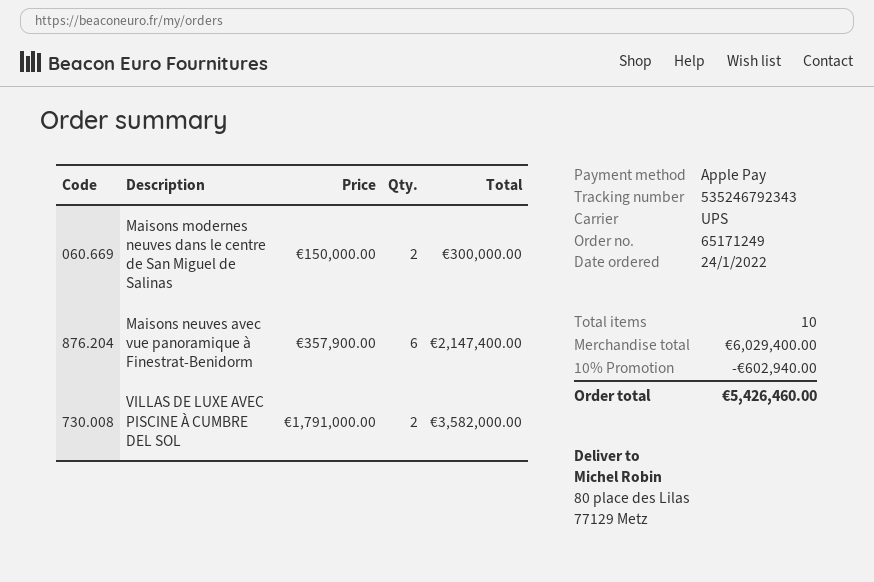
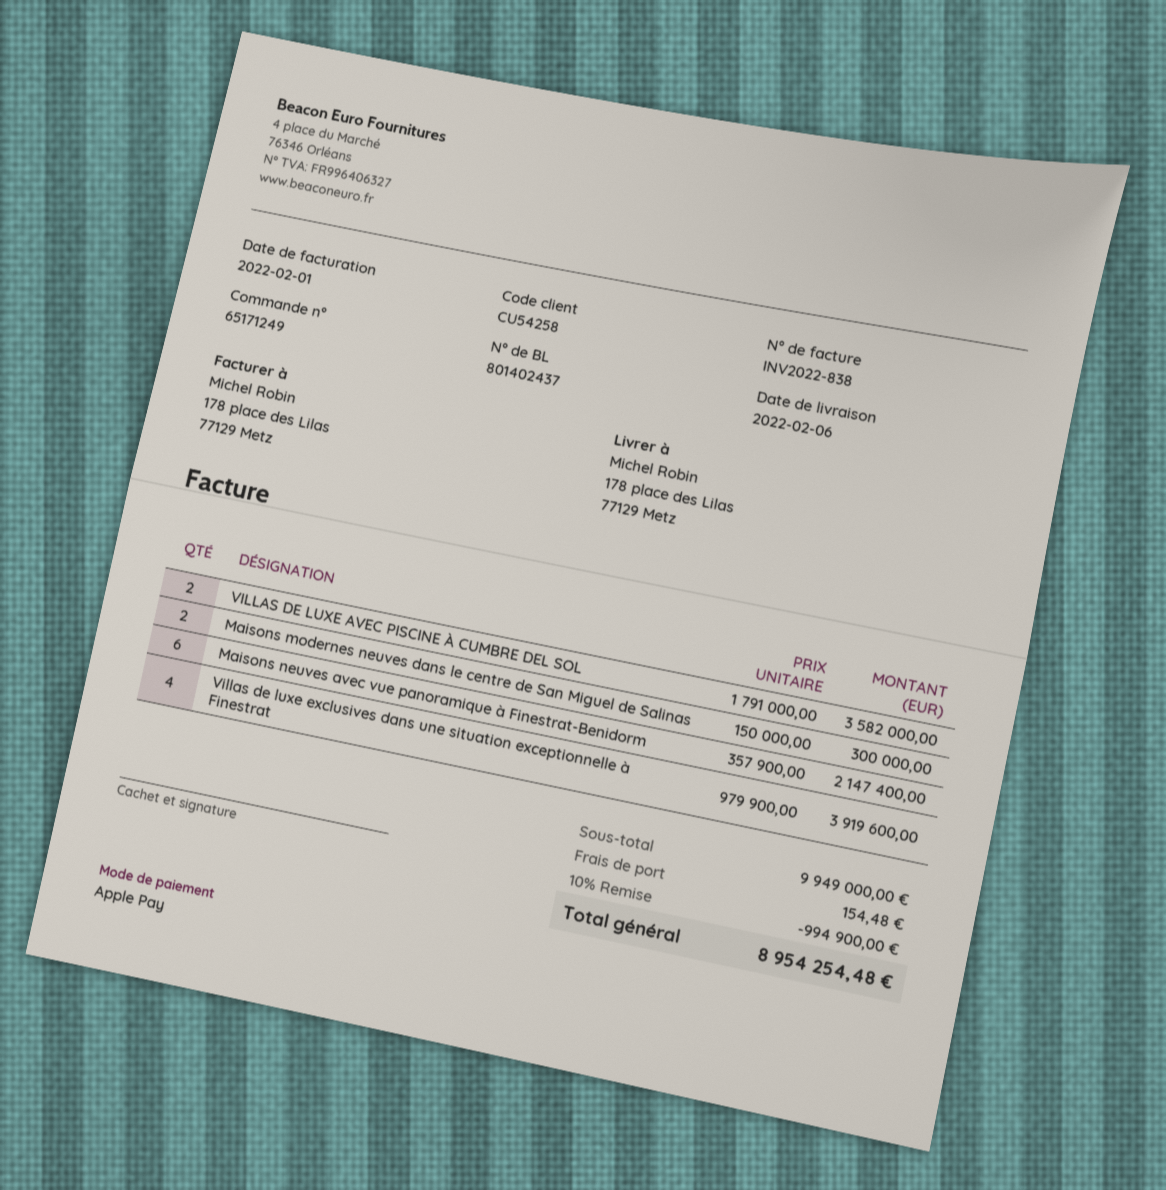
ship to: 80 place des Lilas, 77129 Metz -> 178 place des Lilas, 77129 Metz
Villas de luxe exclusives dans une situation exceptionnelle à Finestrat: none -> 4 x 979900.00 = 3919600.00
subtotal: 6029400.00 -> 9949000.00
discount: 10% = 602940.00 -> 10% = 994900.00
shipping: none -> 154.48
total: 5426460.00 -> 8954254.48

